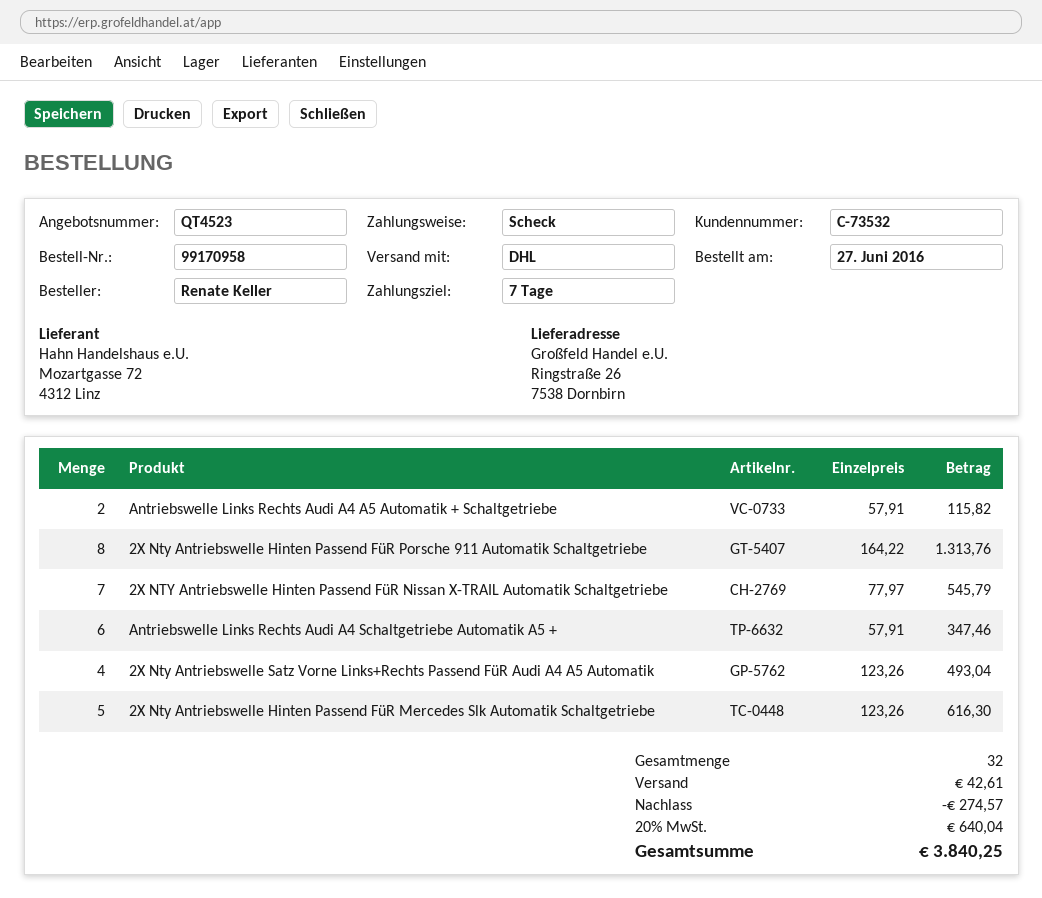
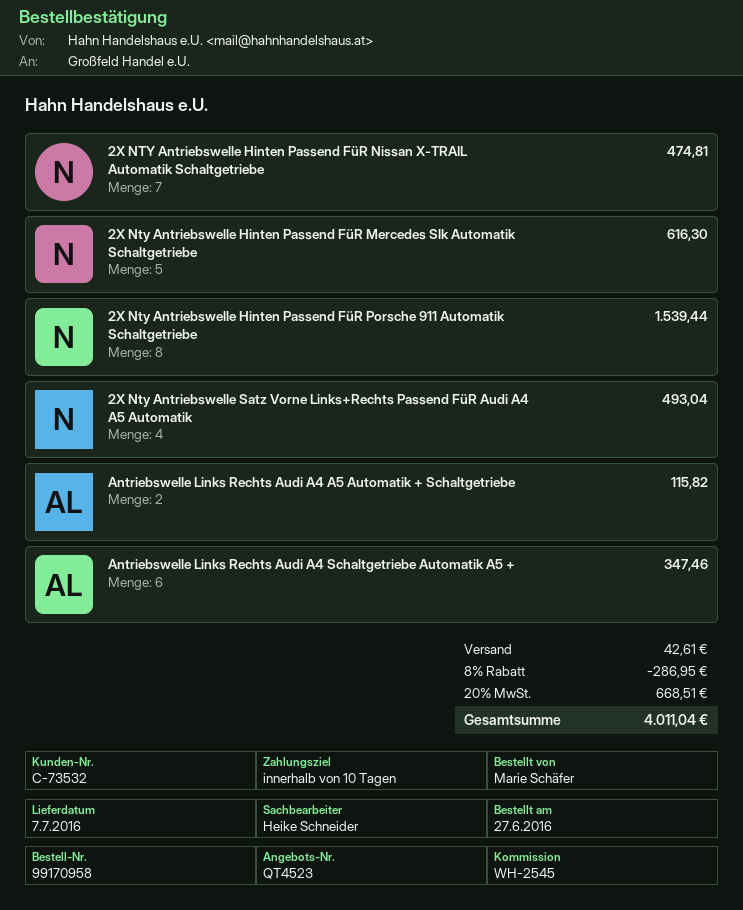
payment terms: 7 days -> 10 days
ordered by: Renate Keller -> Marie Schäfer
2X Nty Antriebswelle Hinten Passend FüR Porsche 911 Automatik Schaltgetriebe: 8 for 1313.76 -> 8 for 1539.44
2X NTY Antriebswelle Hinten Passend FüR Nissan X-TRAIL Automatik Schaltgetriebe: 7 for 545.79 -> 7 for 474.81
discount: 274.57 -> 286.95
tax: 20% = 640.04 -> 20% = 668.51
total: 3840.25 -> 4011.04

